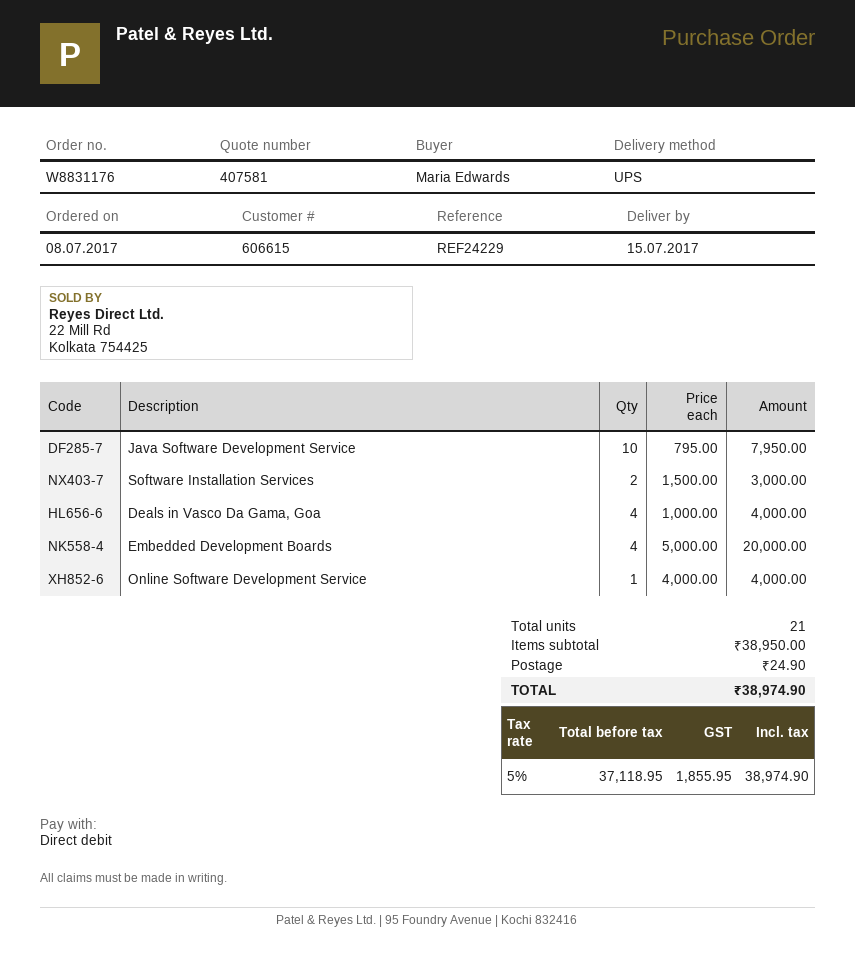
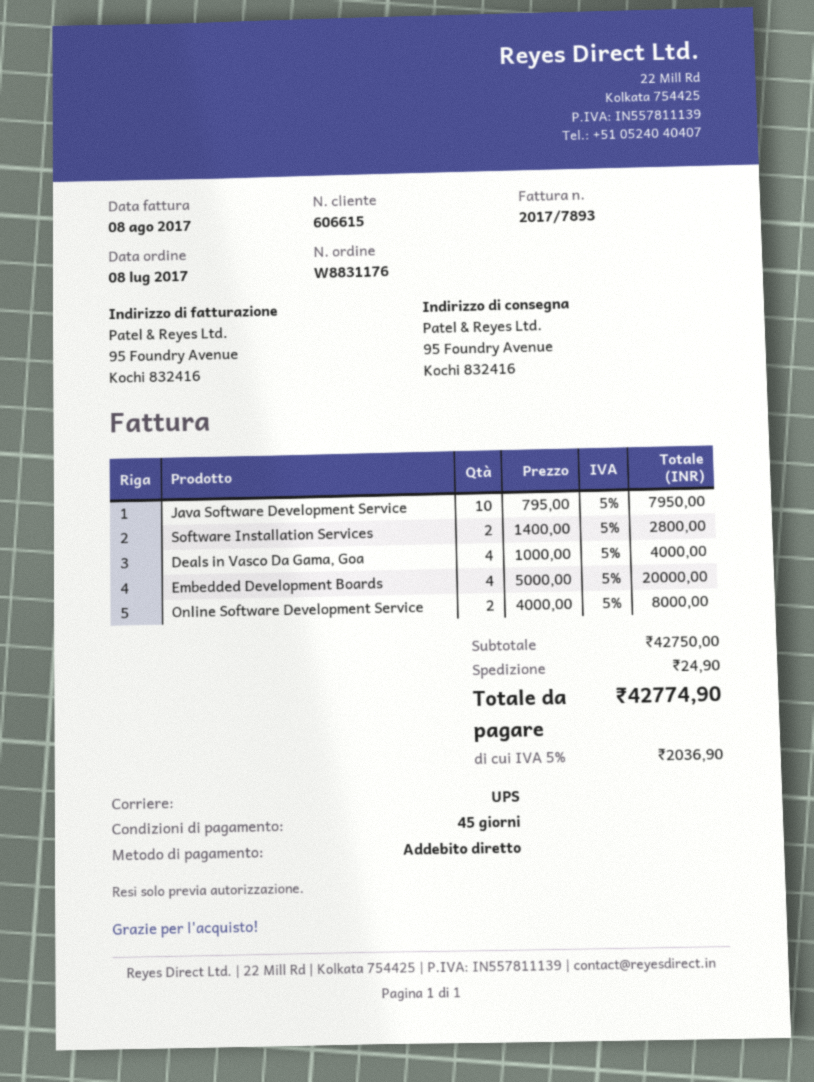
Software Installation Services: 2 x 1500.00 = 3000.00 -> 2 x 1400.00 = 2800.00
Online Software Development Service: 1 x 4000.00 = 4000.00 -> 2 x 4000.00 = 8000.00
subtotal: 38950.00 -> 42750.00
tax: 5% = 1855.95 -> 5% = 2036.90
total: 38974.90 -> 42774.90

